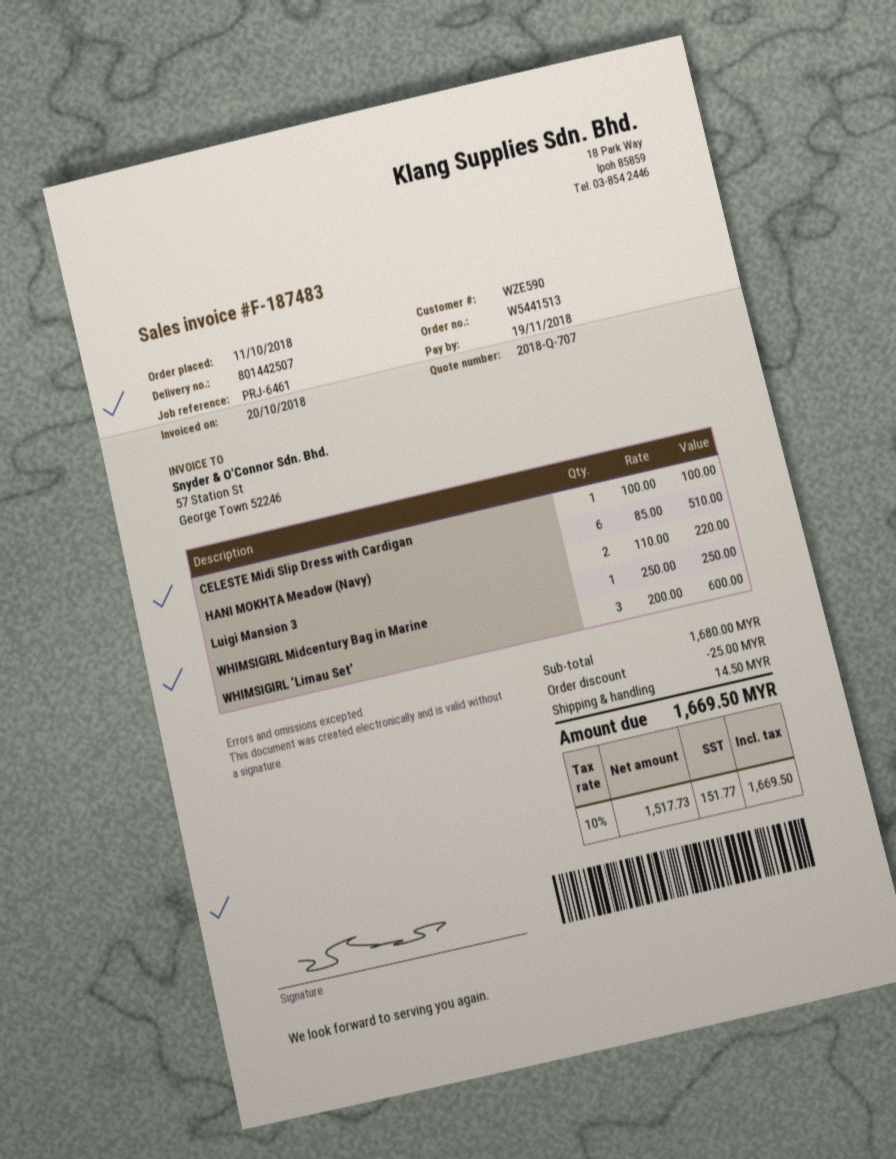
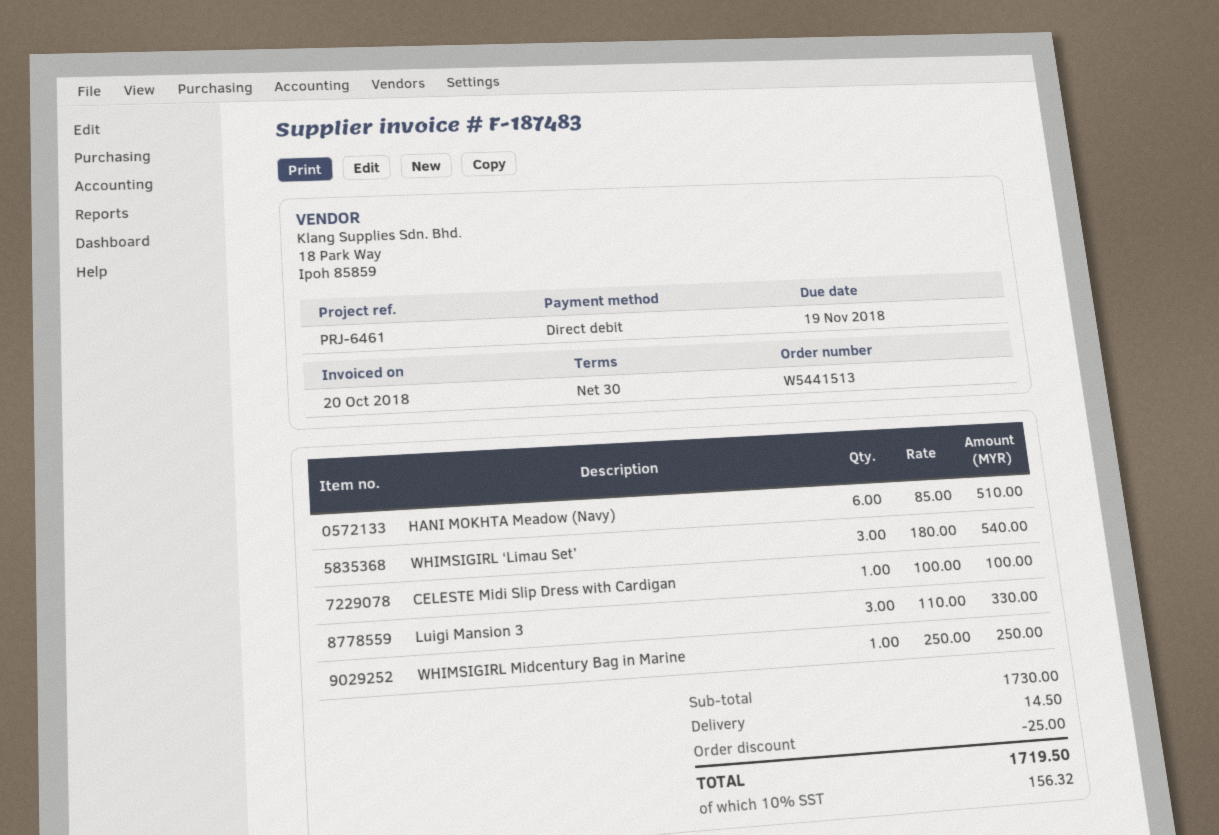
Luigi Mansion 3: 2 x 110.00 = 220.00 -> 3 x 110.00 = 330.00
WHIMSIGIRL ‘Limau Set’: 3 x 200.00 = 600.00 -> 3 x 180.00 = 540.00
subtotal: 1680.00 -> 1730.00
tax: 10% = 151.77 -> 10% = 156.32
total: 1669.50 -> 1719.50

